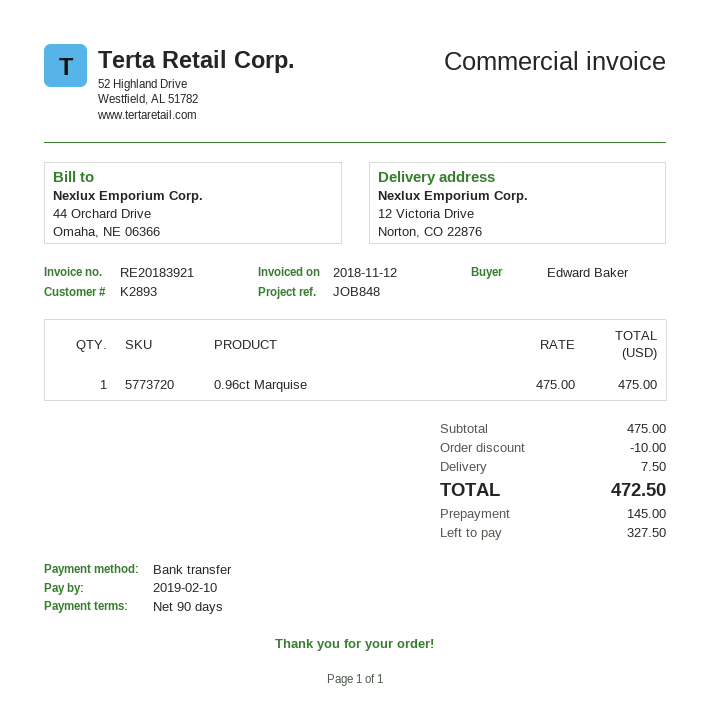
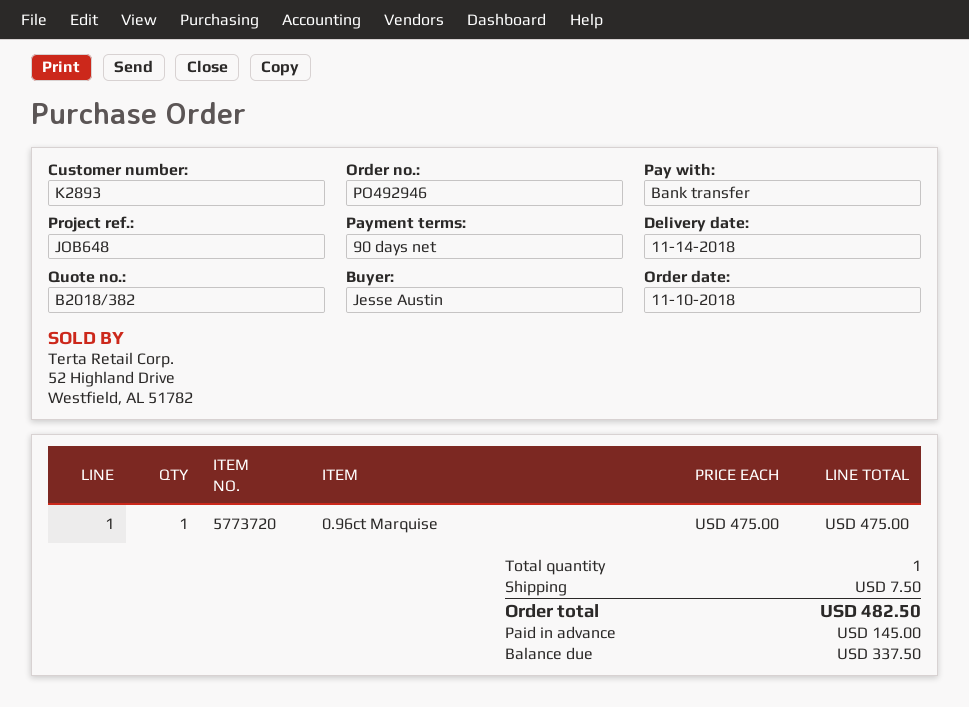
reference: JOB848 -> JOB648
ordered by: Edward Baker -> Jesse Austin
discount: 10.00 -> none
total: 472.50 -> 482.50
balance: 327.50 -> 337.50

